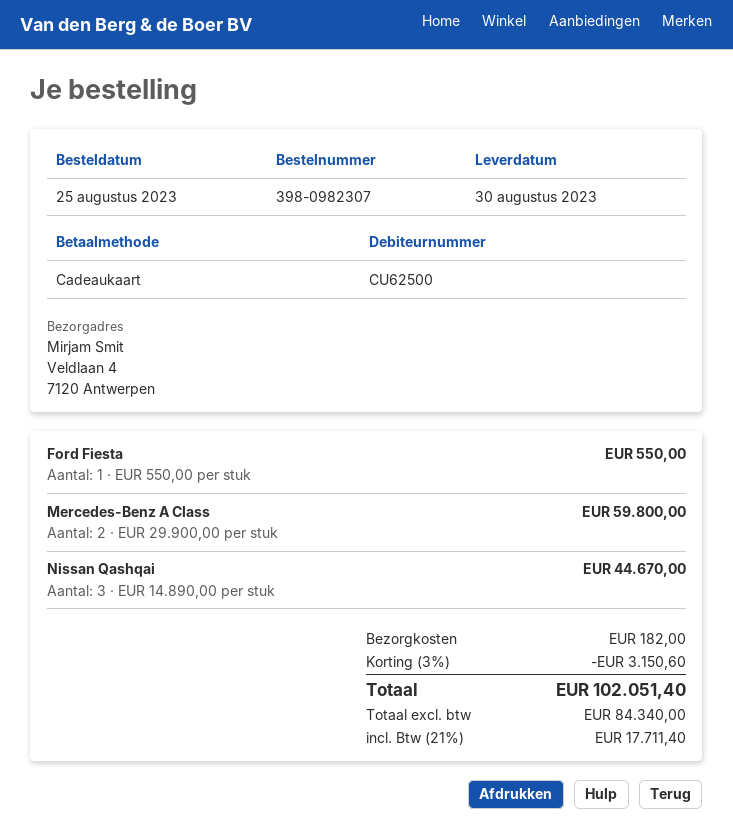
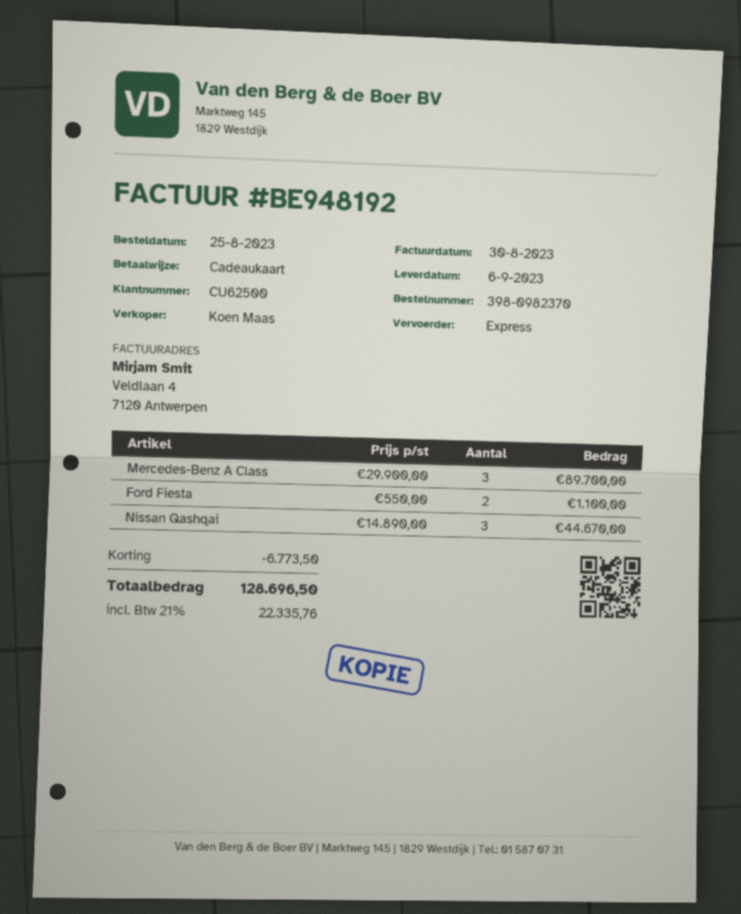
order number: 398-0982307 -> 398-0982370
delivery date: 2023-08-30 -> 2023-09-06
Ford Fiesta: 1 x 550.00 = 550.00 -> 2 x 550.00 = 1100.00
Mercedes-Benz A Class: 2 x 29900.00 = 59800.00 -> 3 x 29900.00 = 89700.00
discount: 3150.60 -> 6773.50
shipping: 182.00 -> none
tax: 21% = 17711.40 -> 21% = 22335.76
total: 102051.40 -> 128696.50

